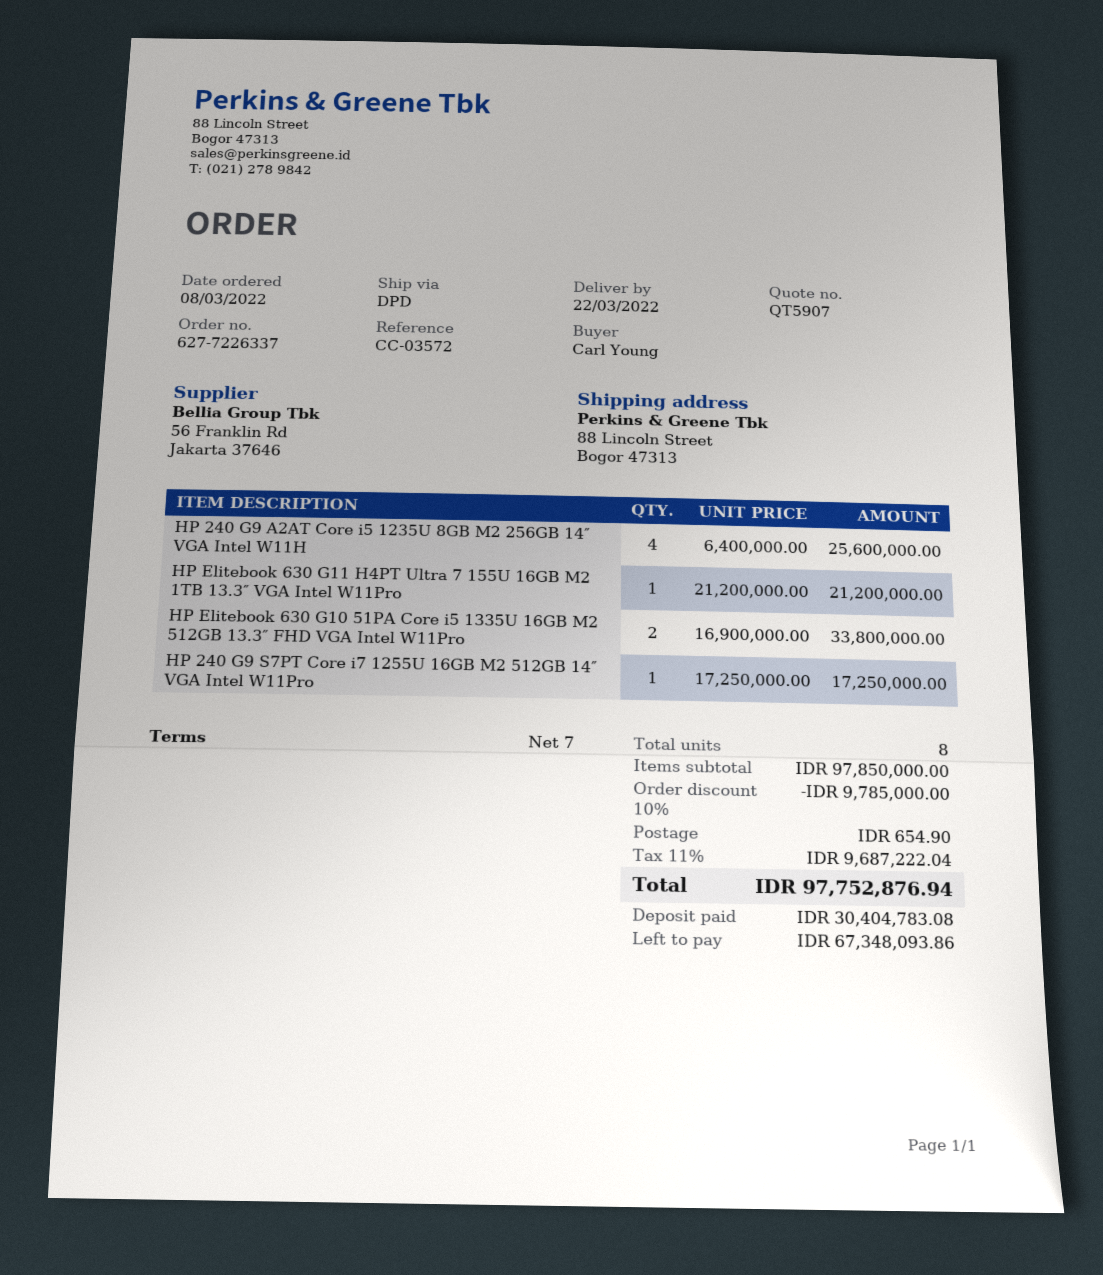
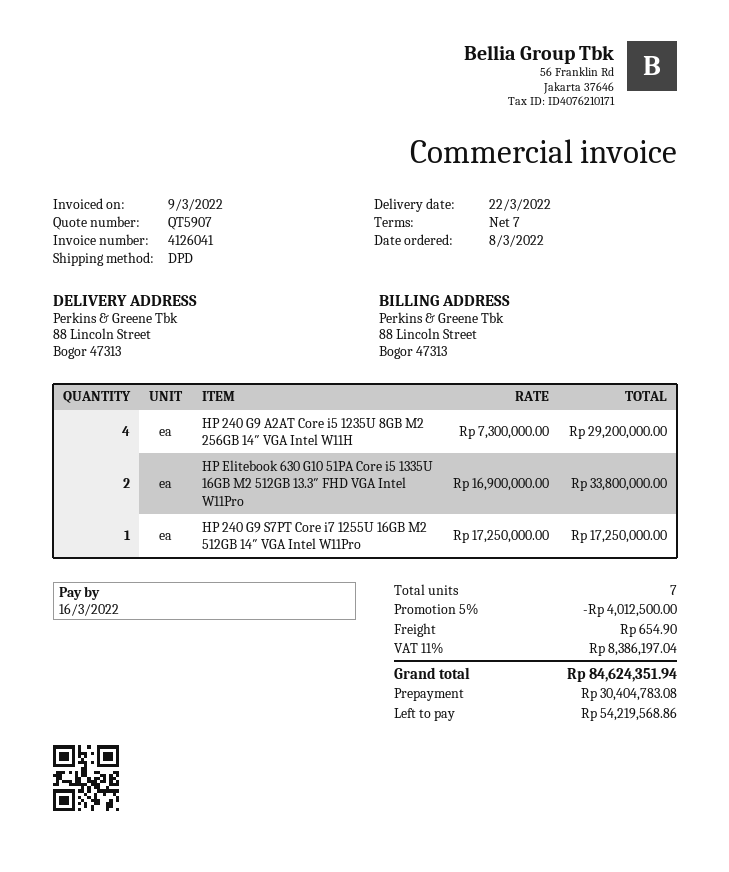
HP 240 G9 A2AT Core i5 1235U 8GB M2 256GB 14″ VGA Intel W11H: 4 x 6400000.00 = 25600000.00 -> 4 x 7300000.00 = 29200000.00
HP Elitebook 630 G11 H4PT Ultra 7 155U 16GB M2 1TB 13.3″ VGA Intel W11Pro: 1 x 21200000.00 = 21200000.00 -> none
total quantity: 8 -> 7
discount: 10% = 9785000.00 -> 5% = 4012500.00
tax: 11% = 9687222.04 -> 11% = 8386197.04
total: 97752876.94 -> 84624351.94
balance: 67348093.86 -> 54219568.86

